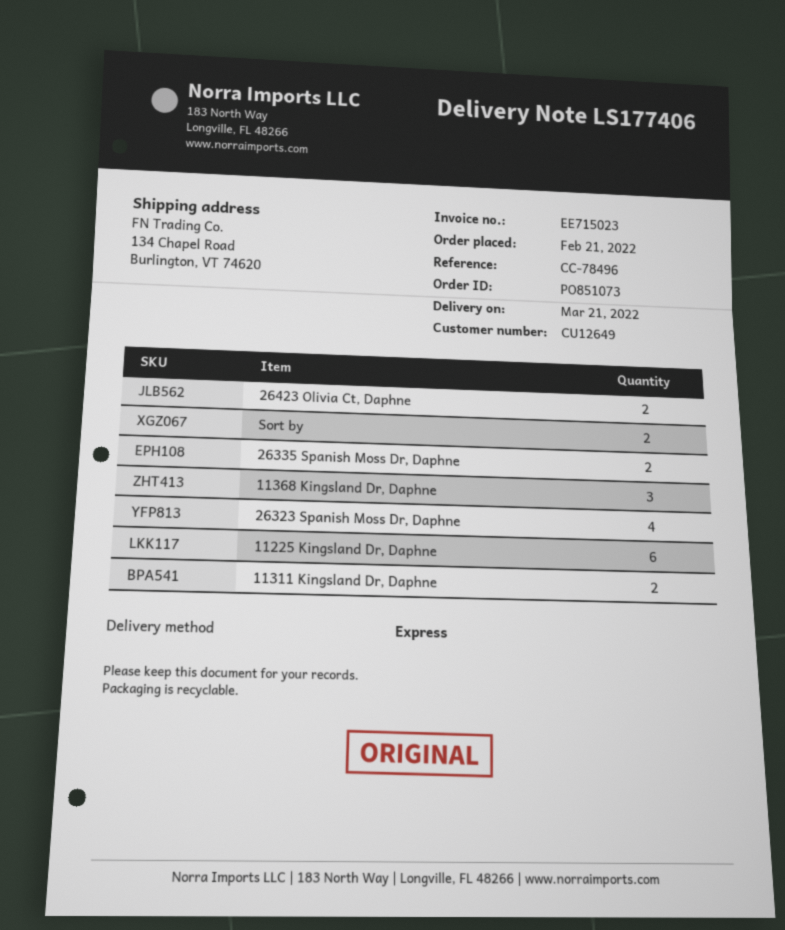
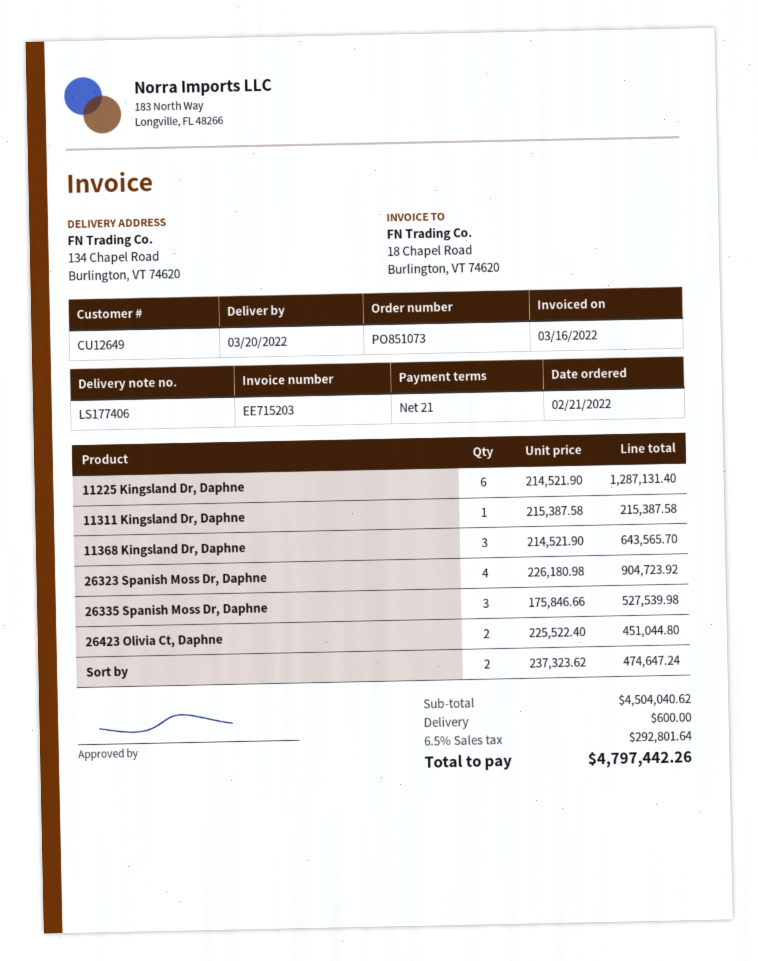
delivery date: 2022-03-21 -> 2022-03-20
invoice number: EE715023 -> EE715203
26335 Spanish Moss Dr, Daphne: 2 -> 3
11311 Kingsland Dr, Daphne: 2 -> 1

